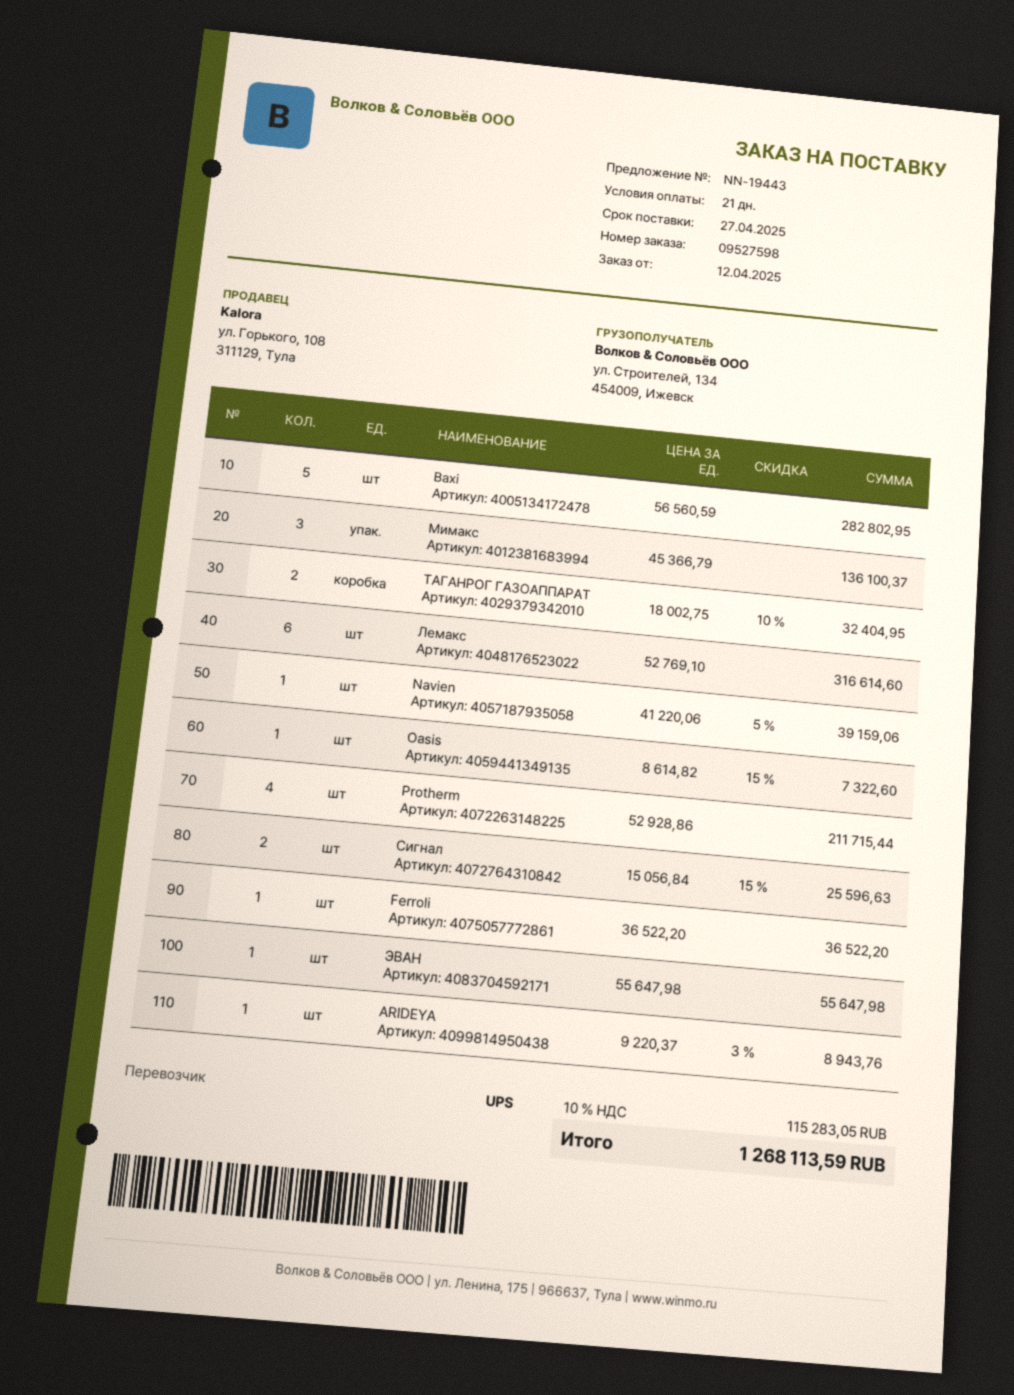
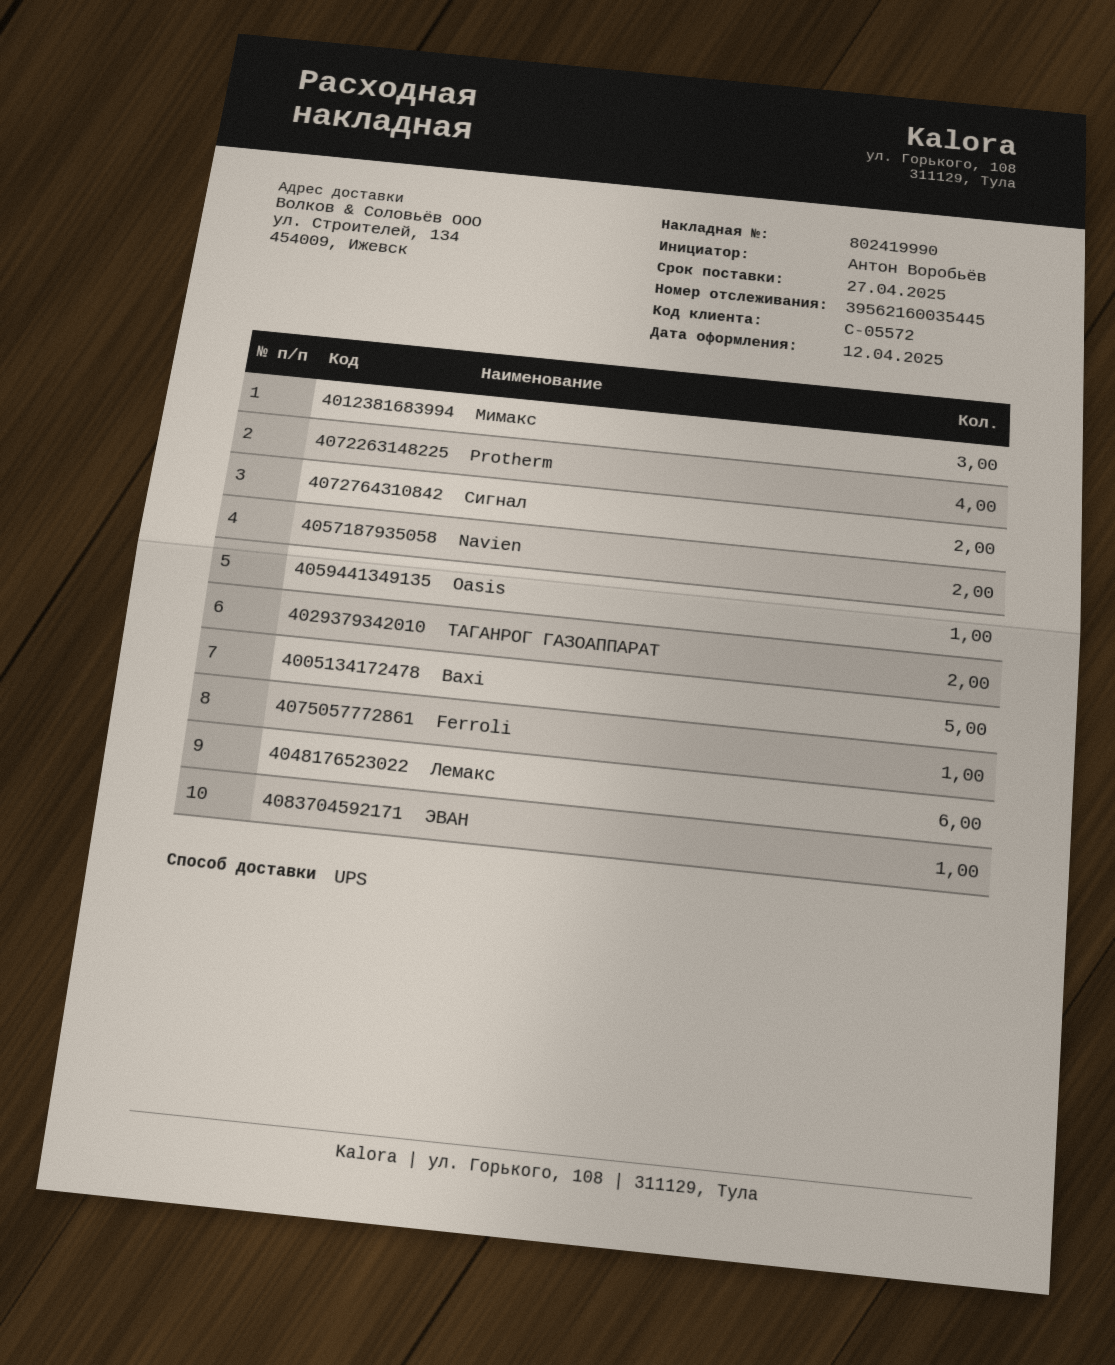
Navien: 1 -> 2
ARIDEYA: 1 -> none

